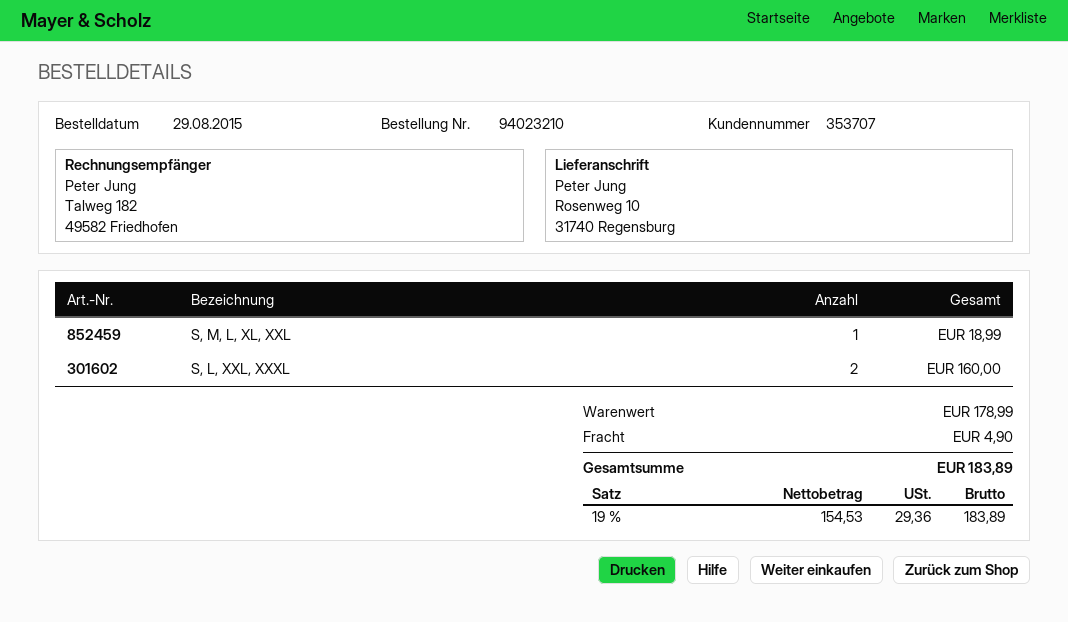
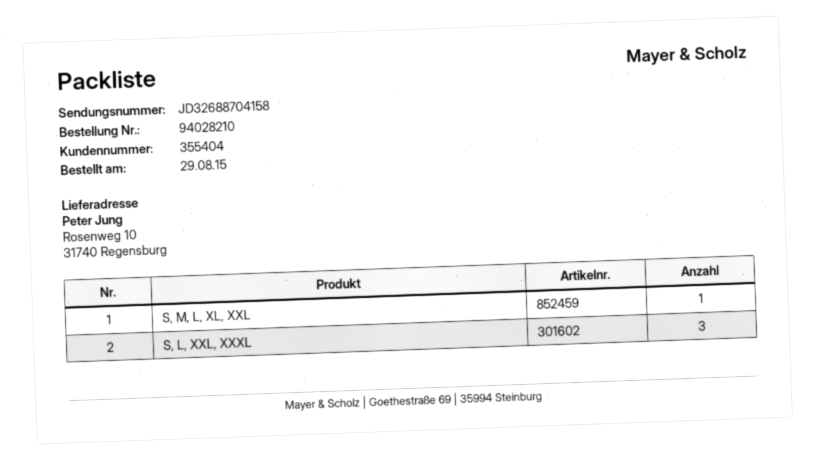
order number: 94023210 -> 94028210
customer number: 353707 -> 355404
S, L, XXL, XXXL: 2 -> 3

